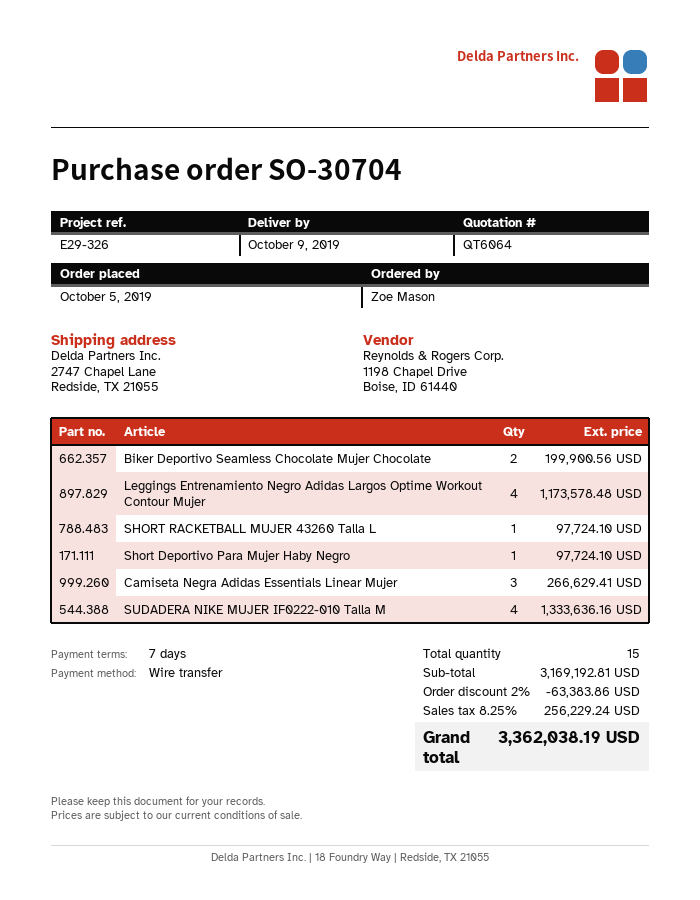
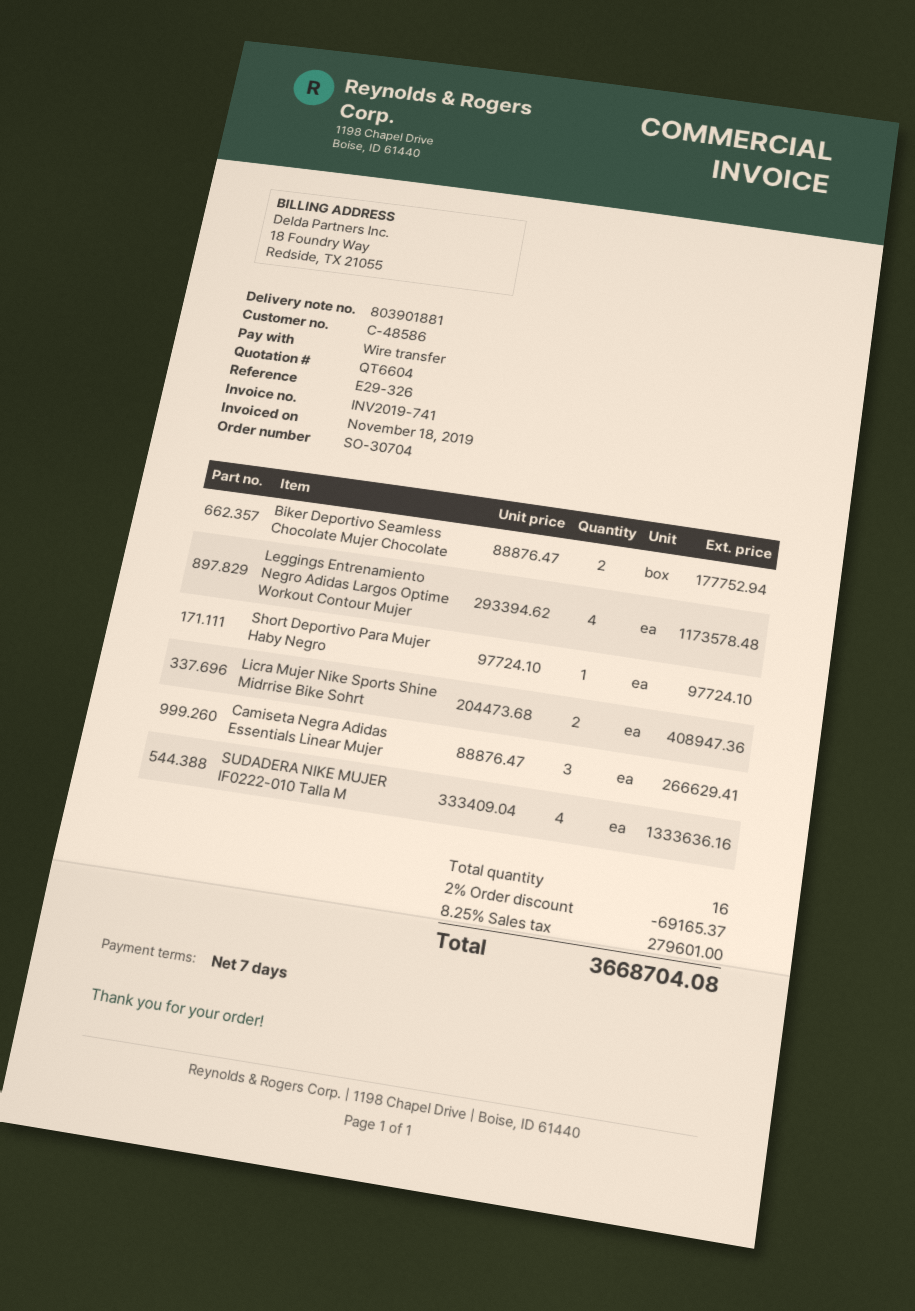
quote number: QT6064 -> QT6604
Biker Deportivo Seamless Chocolate Mujer Chocolate: 2 for 199900.56 -> 2 for 177752.94
SHORT RACKETBALL MUJER 43260 Talla L: 1 for 97724.10 -> none
Licra Mujer Nike Sports Shine Midrrise Bike Sohrt: none -> 2 for 408947.36
total quantity: 15 -> 16
discount: 2% = 63383.86 -> 2% = 69165.37
tax: 8.25% = 256229.24 -> 8.25% = 279601.00
total: 3362038.19 -> 3668704.08

